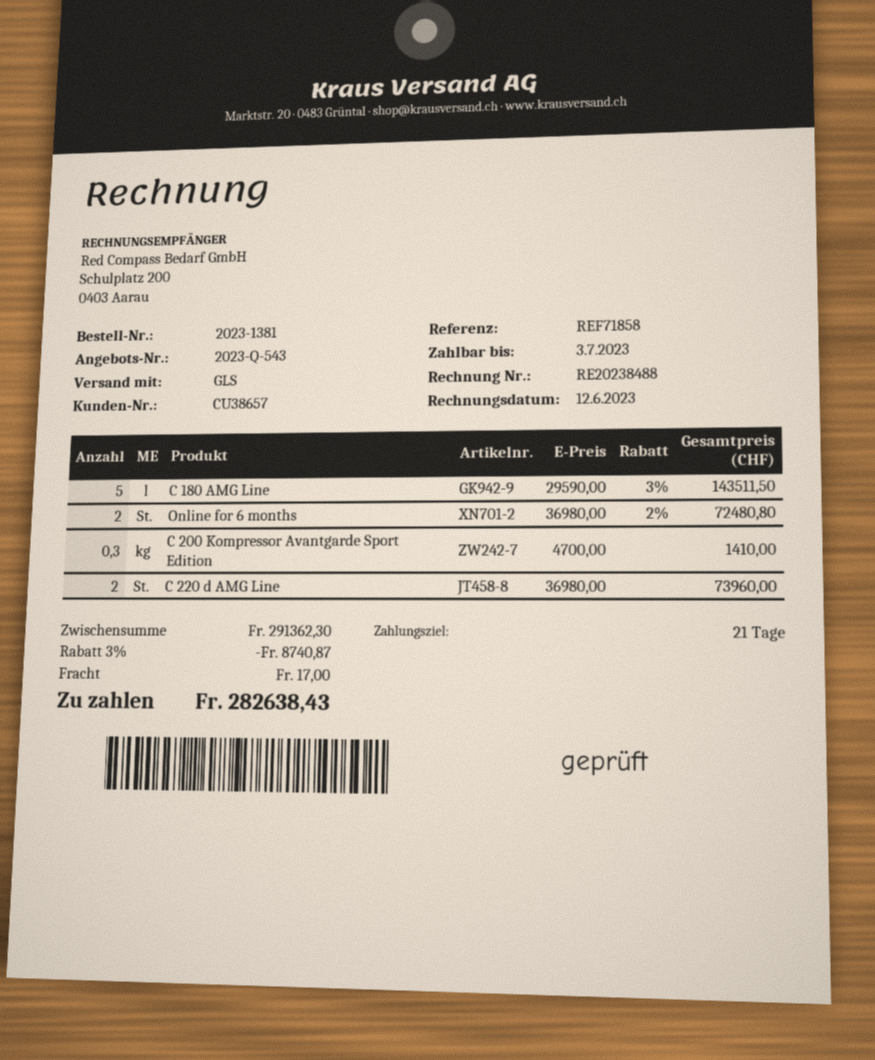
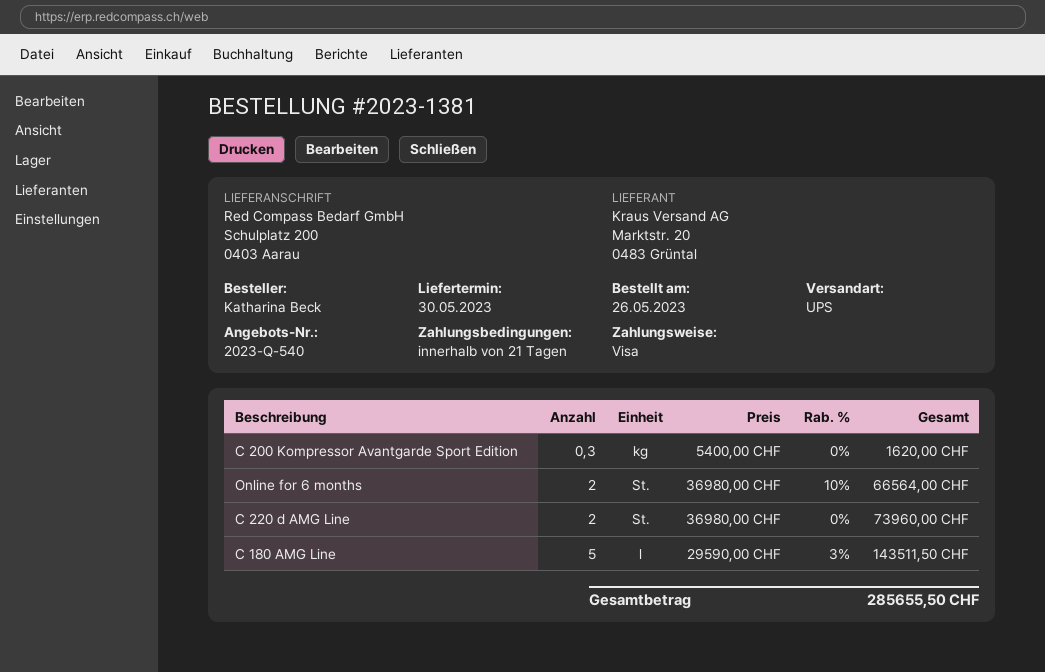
quote number: 2023-Q-543 -> 2023-Q-540
shipping method: GLS -> UPS
Online for 6 months: 2 x 36980.00 - 2% = 72480.80 -> 2 x 36980.00 - 10% = 66564.00
C 200 Kompressor Avantgarde Sport Edition: 0.3 x 4700.00 = 1410.00 -> 0.3 x 5400.00 = 1620.00
discount: 3% = 8740.87 -> none
shipping: 17.00 -> none
total: 282638.43 -> 285655.50

